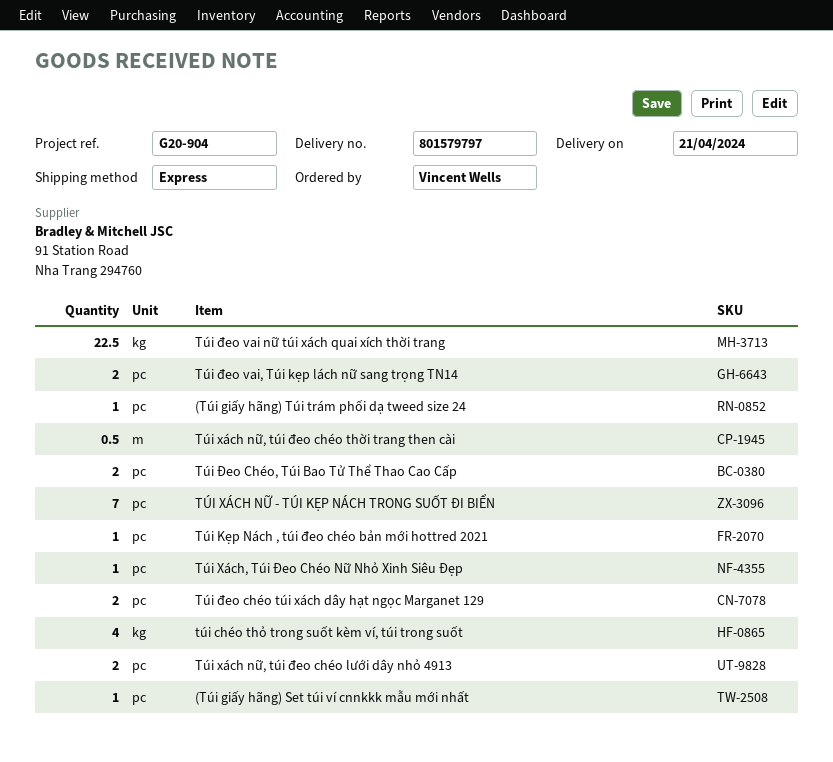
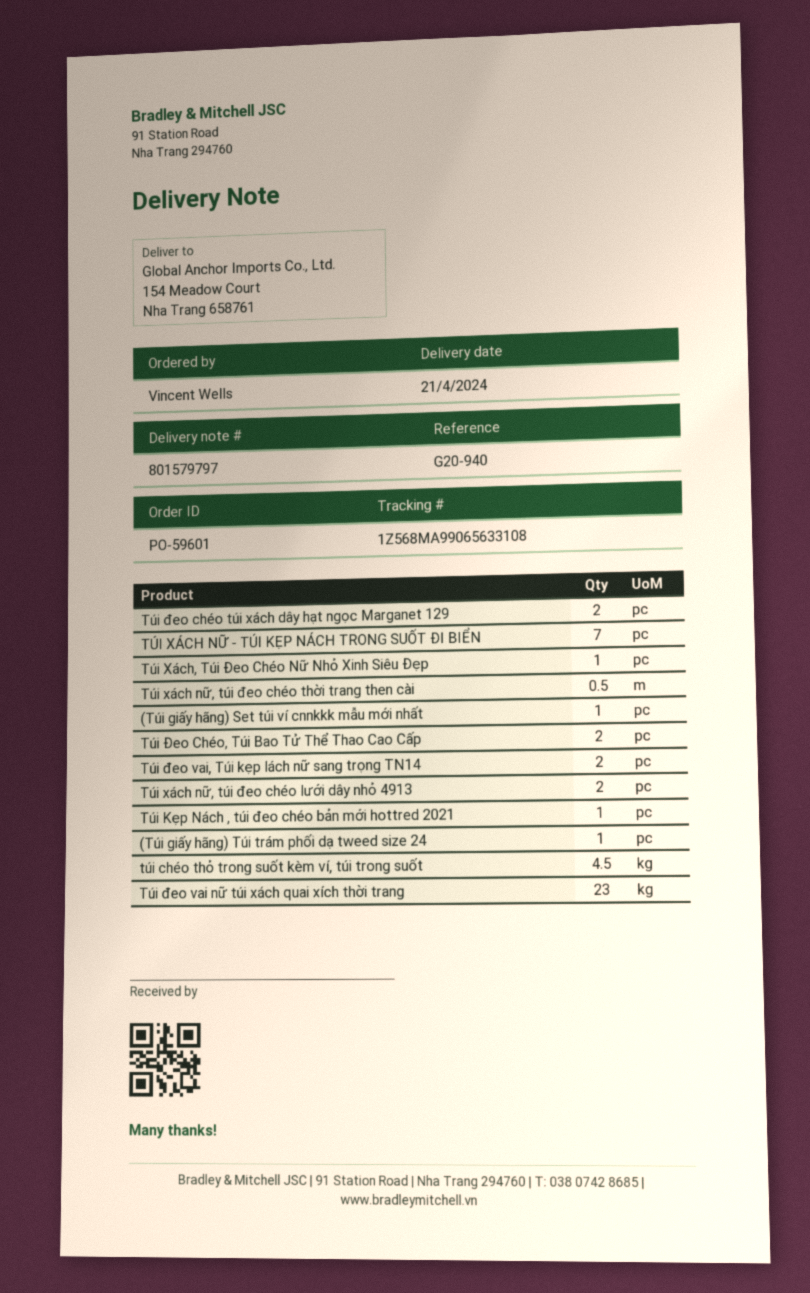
reference: G20-904 -> G20-940
Túi đeo vai nữ túi xách quai xích thời trang: 22.5 -> 23
túi chéo thỏ trong suốt kèm ví, túi trong suốt: 4 -> 4.5

